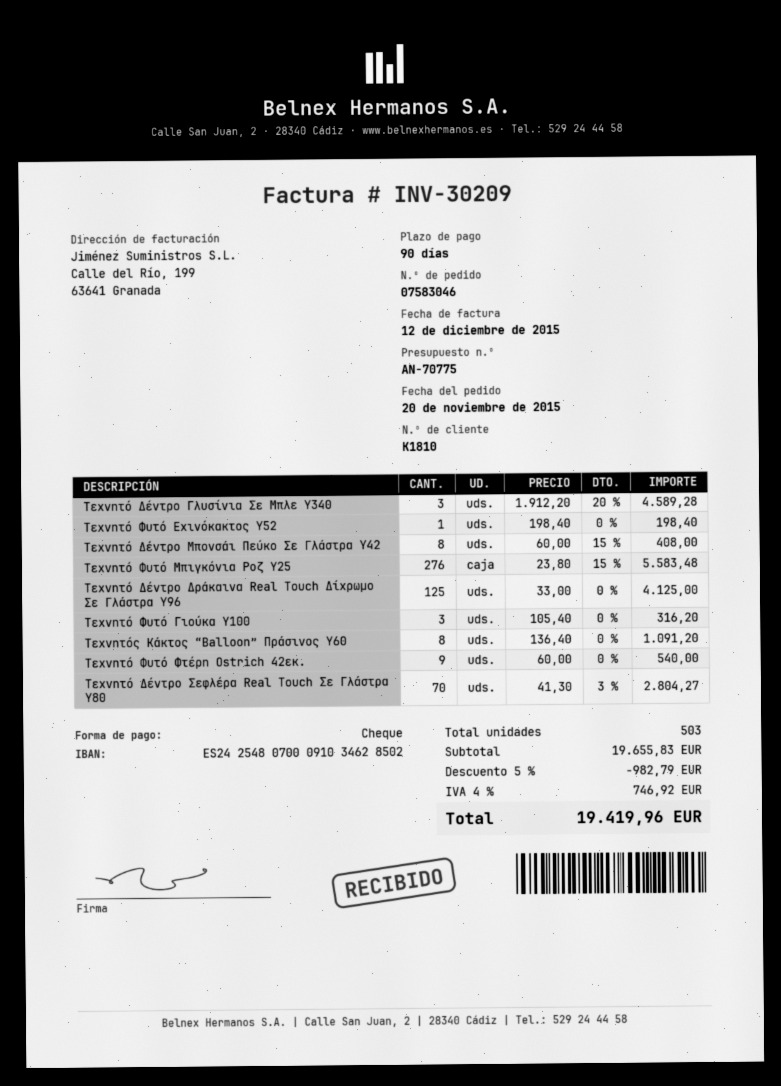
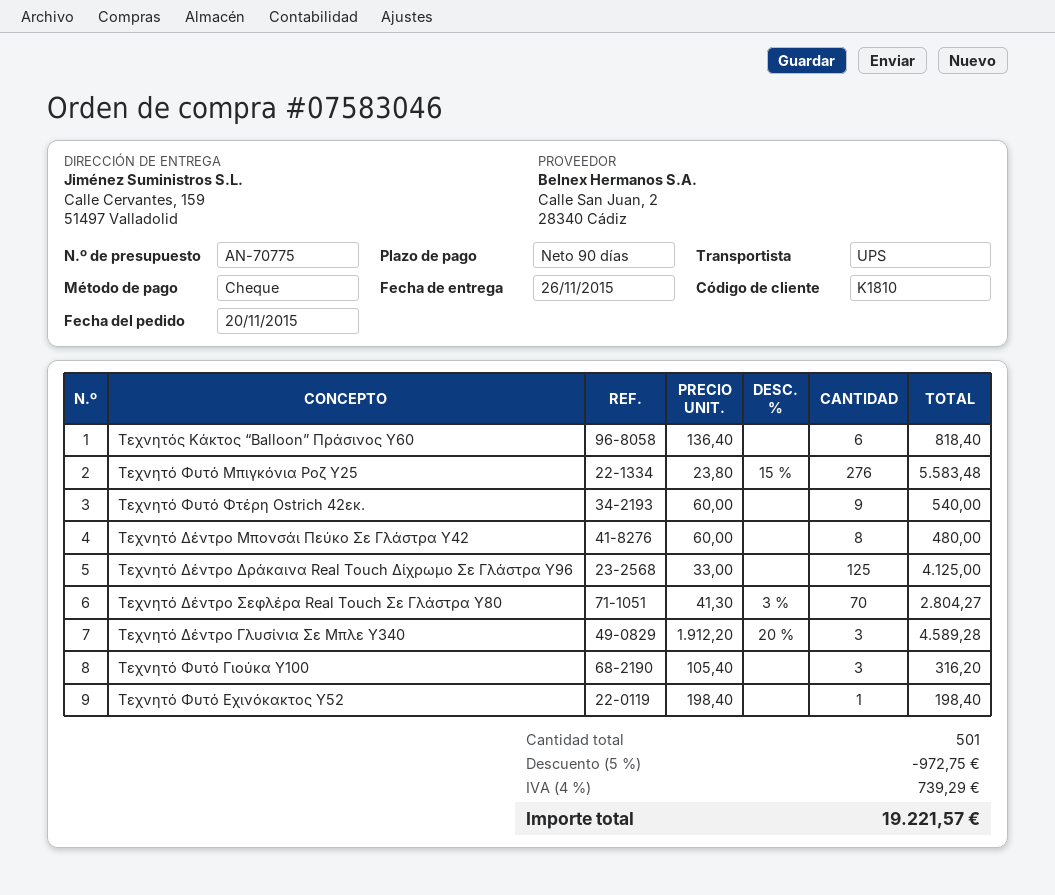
Τεχνητό Δέντρο Μπονσάι Πεύκο Σε Γλάστρα Υ42: 8 x 60.00 - 15% = 408.00 -> 8 x 60.00 = 480.00
Τεχνητός Κάκτος “Balloon” Πράσινος Υ60: 8 x 136.40 = 1091.20 -> 6 x 136.40 = 818.40
total quantity: 503 -> 501
discount: 5% = 982.79 -> 5% = 972.75
tax: 4% = 746.92 -> 4% = 739.29
total: 19419.96 -> 19221.57

